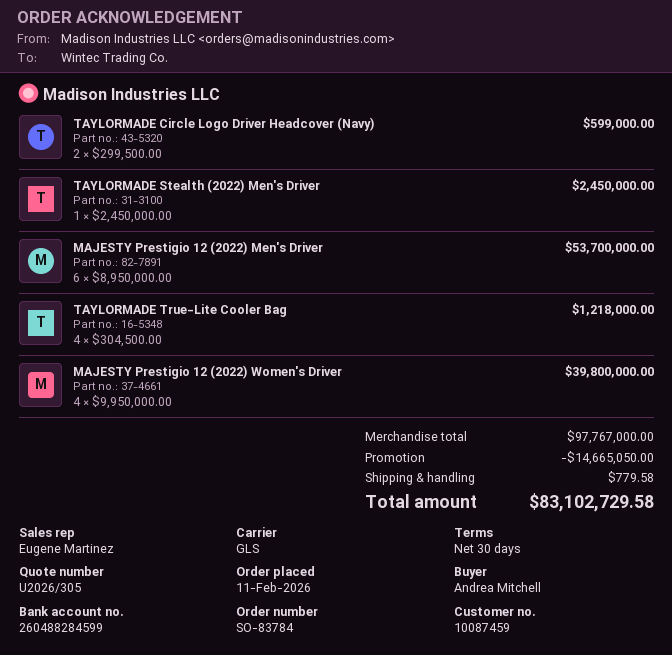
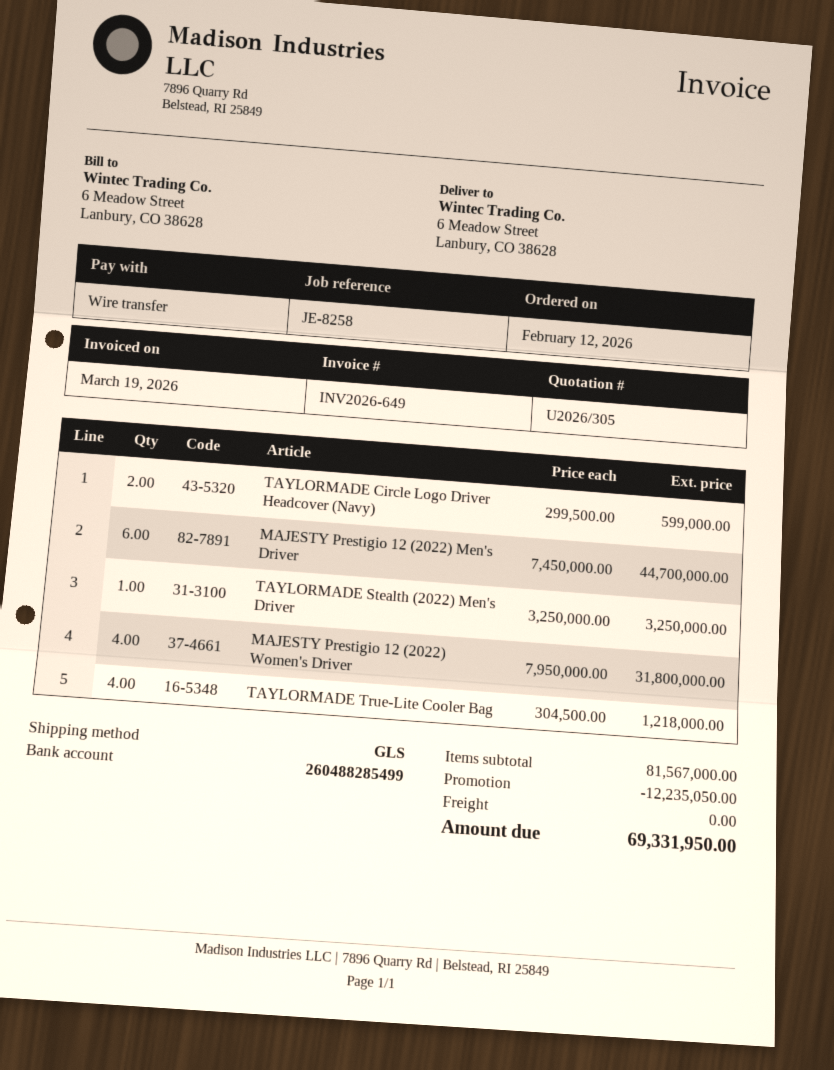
order date: 2026-02-11 -> 2026-02-12
bank account: 260488284599 -> 260488285499
TAYLORMADE Stealth (2022) Men's Driver: 1 x 2450000.00 = 2450000.00 -> 1 x 3250000.00 = 3250000.00
MAJESTY Prestigio 12 (2022) Men's Driver: 6 x 8950000.00 = 53700000.00 -> 6 x 7450000.00 = 44700000.00
MAJESTY Prestigio 12 (2022) Women's Driver: 4 x 9950000.00 = 39800000.00 -> 4 x 7950000.00 = 31800000.00
subtotal: 97767000.00 -> 81567000.00
discount: 14665050.00 -> 12235050.00
shipping: 779.58 -> 0.00
total: 83102729.58 -> 69331950.00

